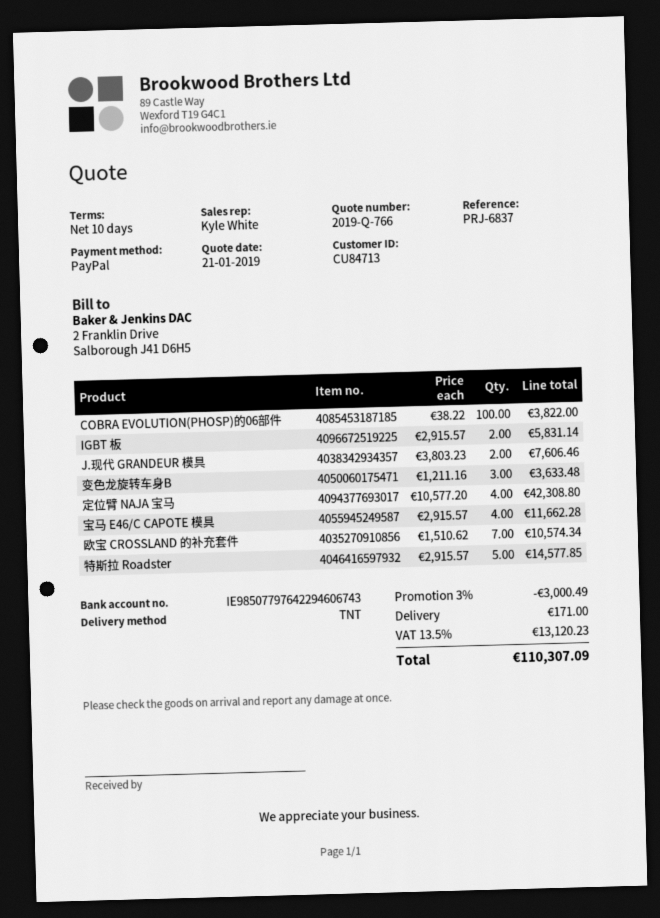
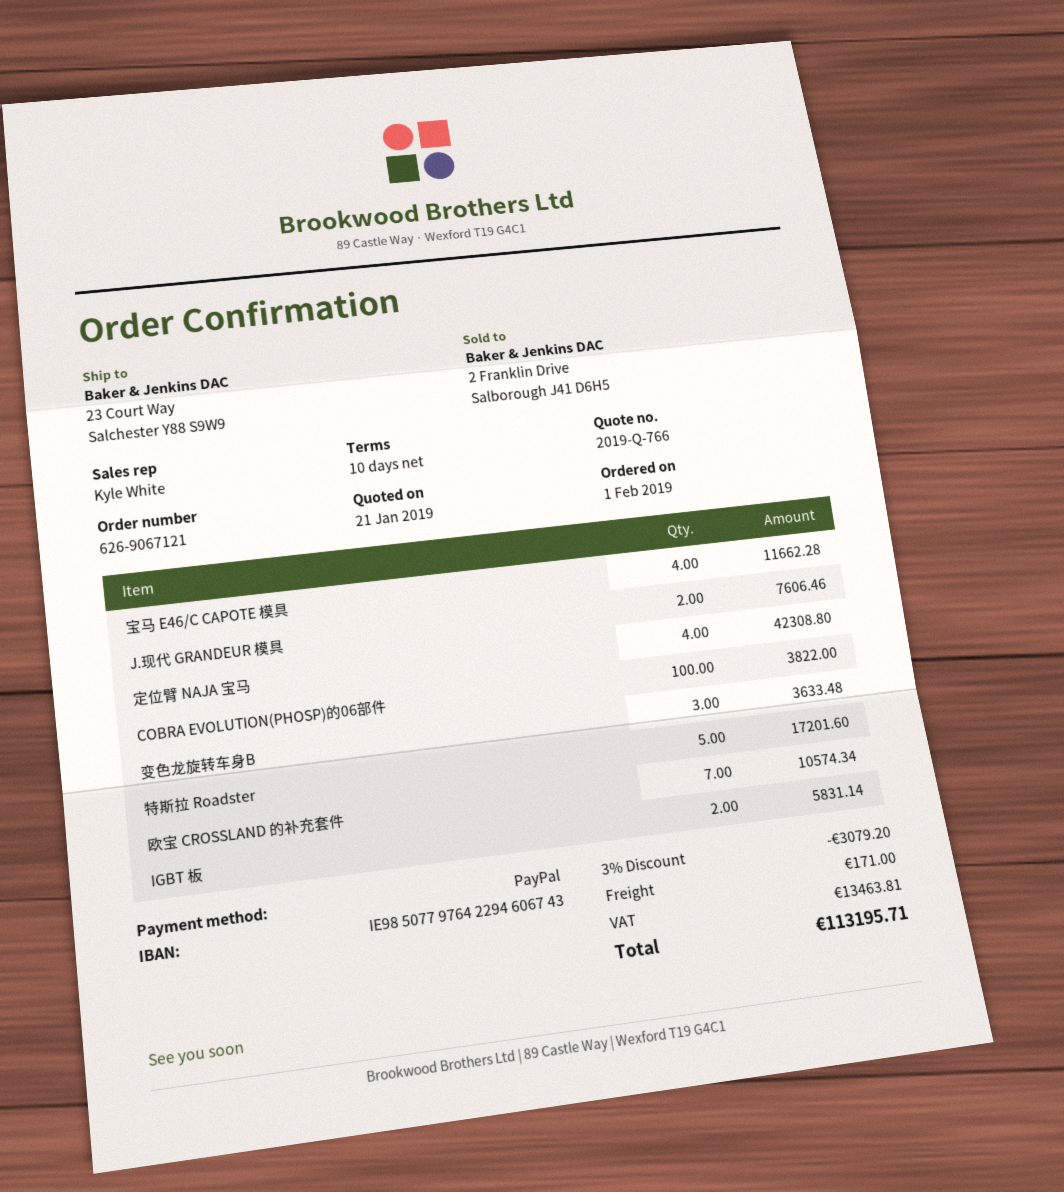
特斯拉 Roadster: 5 for 14577.85 -> 5 for 17201.60
discount: 3% = 3000.49 -> 3% = 3079.20
tax: 13120.23 -> 13463.81
total: 110307.09 -> 113195.71

